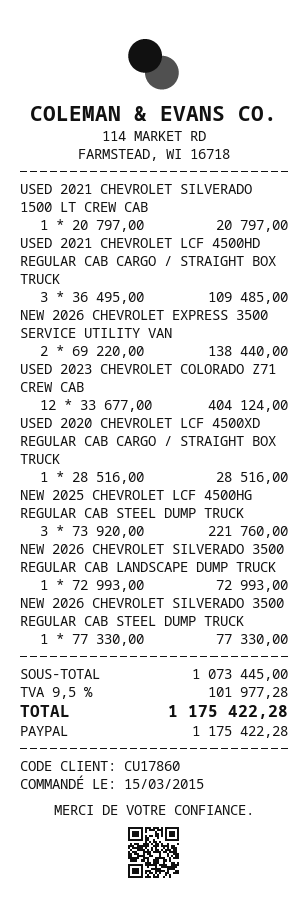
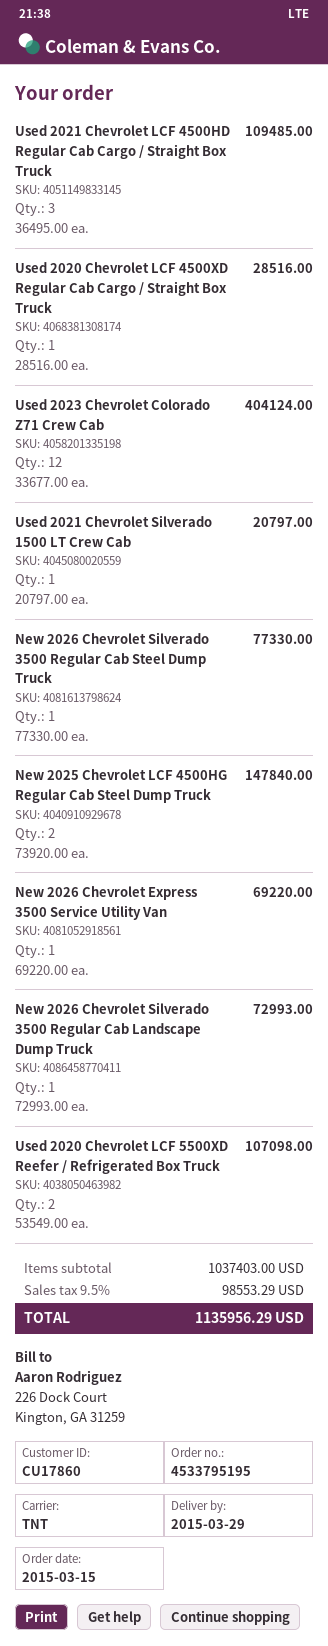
NEW 2026 CHEVROLET EXPRESS 3500 SERVICE UTILITY VAN: 2 x 69220.00 = 138440.00 -> 1 x 69220.00 = 69220.00
NEW 2025 CHEVROLET LCF 4500HG REGULAR CAB STEEL DUMP TRUCK: 3 x 73920.00 = 221760.00 -> 2 x 73920.00 = 147840.00
Used 2020 Chevrolet LCF 5500XD Reefer / Refrigerated Box Truck: none -> 2 x 53549.00 = 107098.00
subtotal: 1073445.00 -> 1037403.00
tax: 9.5% = 101977.28 -> 9.5% = 98553.29
total: 1175422.28 -> 1135956.29

